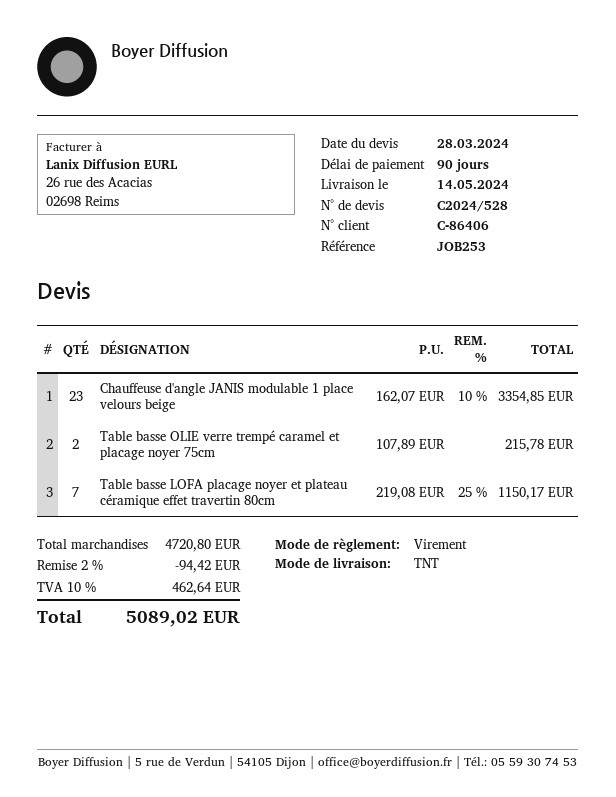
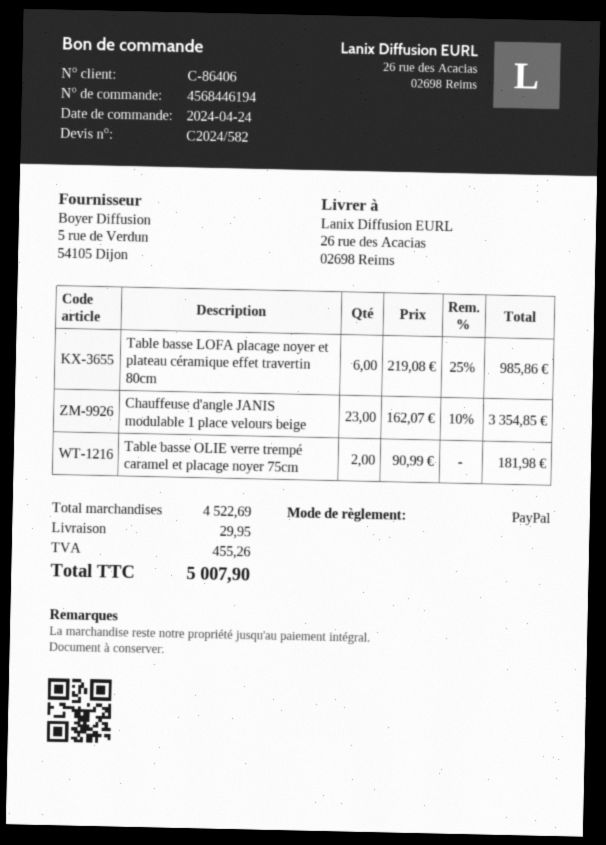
quote number: C2024/528 -> C2024/582
payment method: bank transfer -> PayPal
Table basse OLIE verre trempé caramel et placage noyer 75cm: 2 x 107.89 = 215.78 -> 2 x 90.99 = 181.98
Table basse LOFA placage noyer et plateau céramique effet travertin 80cm: 7 x 219.08 - 25% = 1150.17 -> 6 x 219.08 - 25% = 985.86
subtotal: 4720.80 -> 4522.69
discount: 2% = 94.42 -> none
shipping: none -> 29.95
tax: 462.64 -> 455.26
total: 5089.02 -> 5007.90

